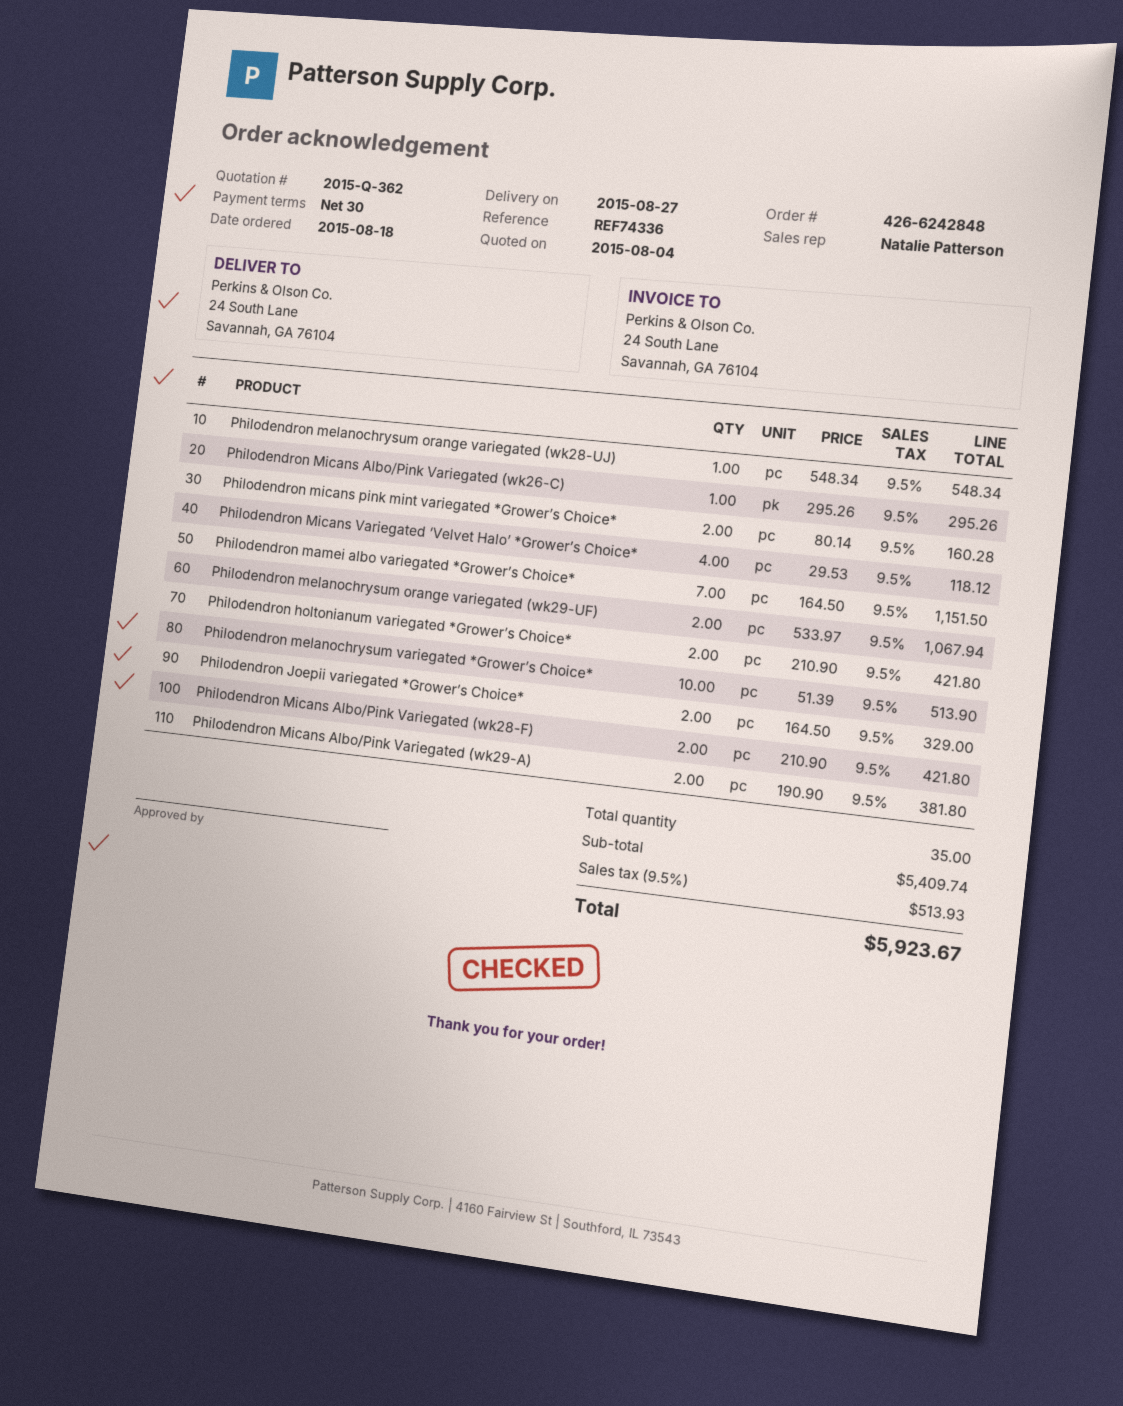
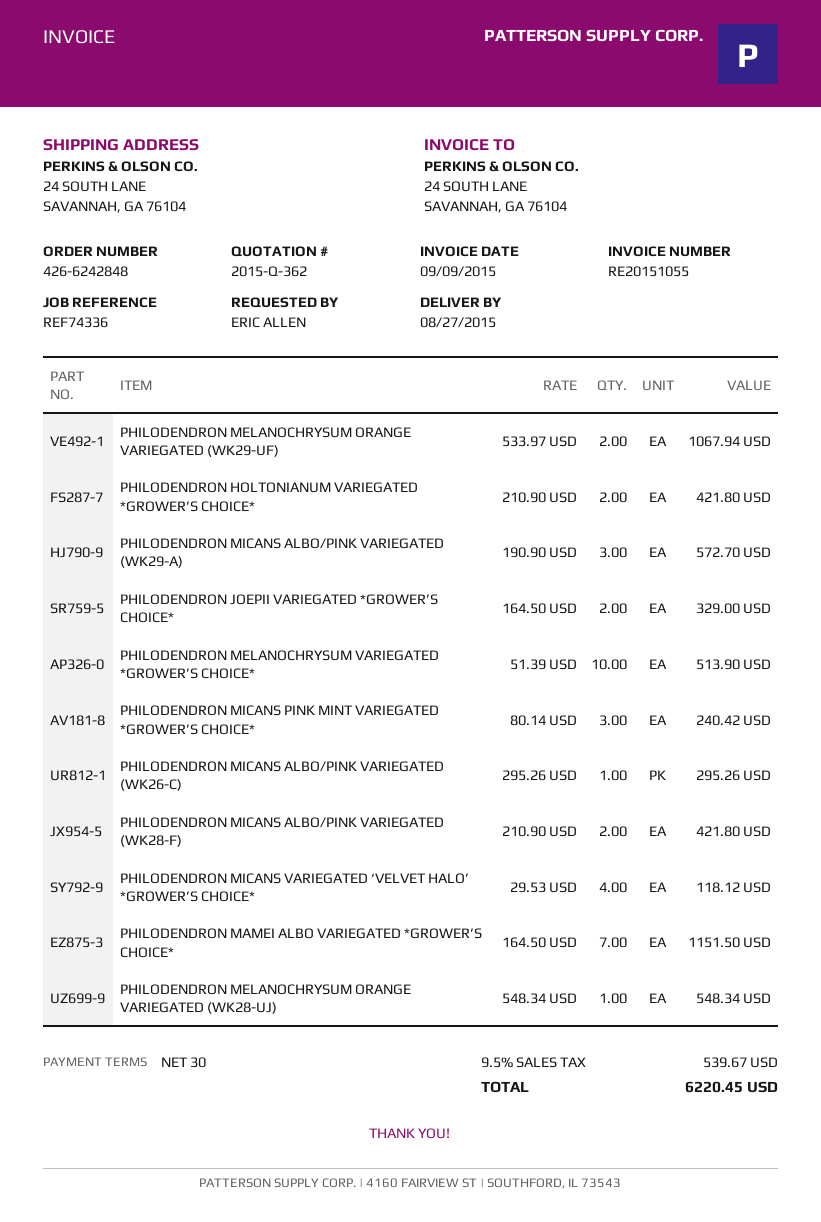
Philodendron micans pink mint variegated *Grower’s Choice*: 2 x 80.14 = 160.28 -> 3 x 80.14 = 240.42
Philodendron Micans Albo/Pink Variegated (wk29-A): 2 x 190.90 = 381.80 -> 3 x 190.90 = 572.70
tax: 9.5% = 513.93 -> 9.5% = 539.67
total: 5923.67 -> 6220.45

